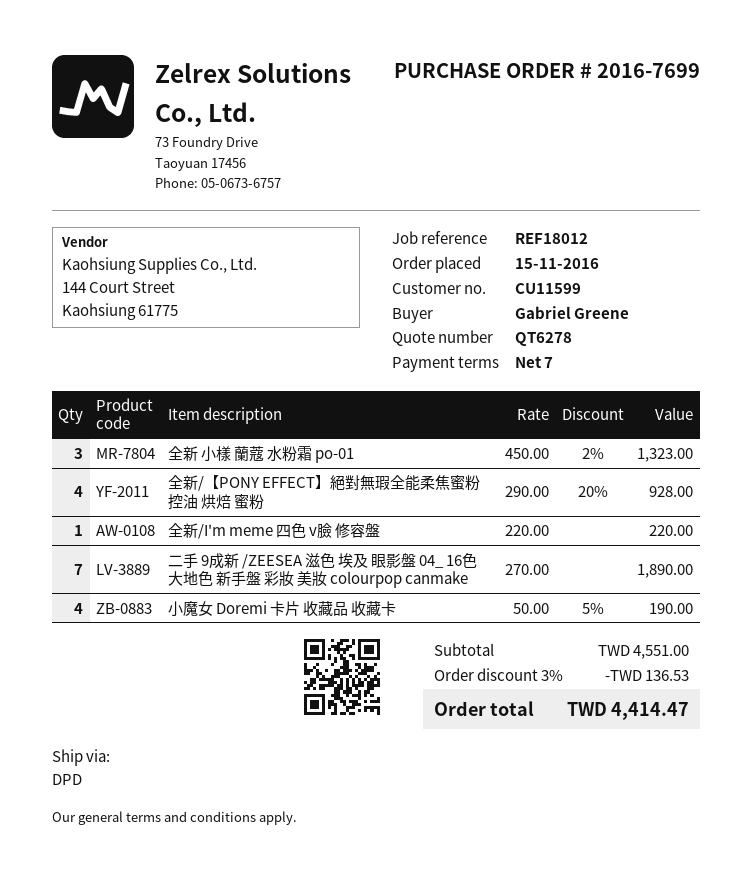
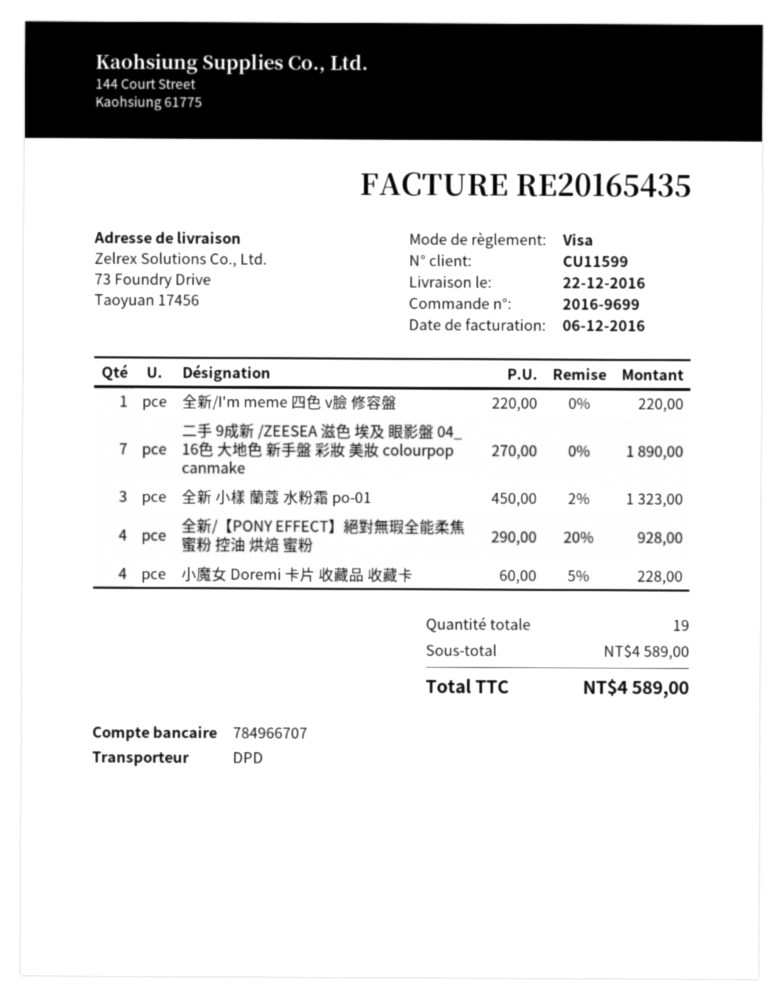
order number: 2016-7699 -> 2016-9699
小魔女 Doremi 卡片 收藏品 收藏卡: 4 x 50.00 - 5% = 190.00 -> 4 x 60.00 - 5% = 228.00
subtotal: 4551.00 -> 4589.00
discount: 3% = 136.53 -> none
total: 4414.47 -> 4589.00

